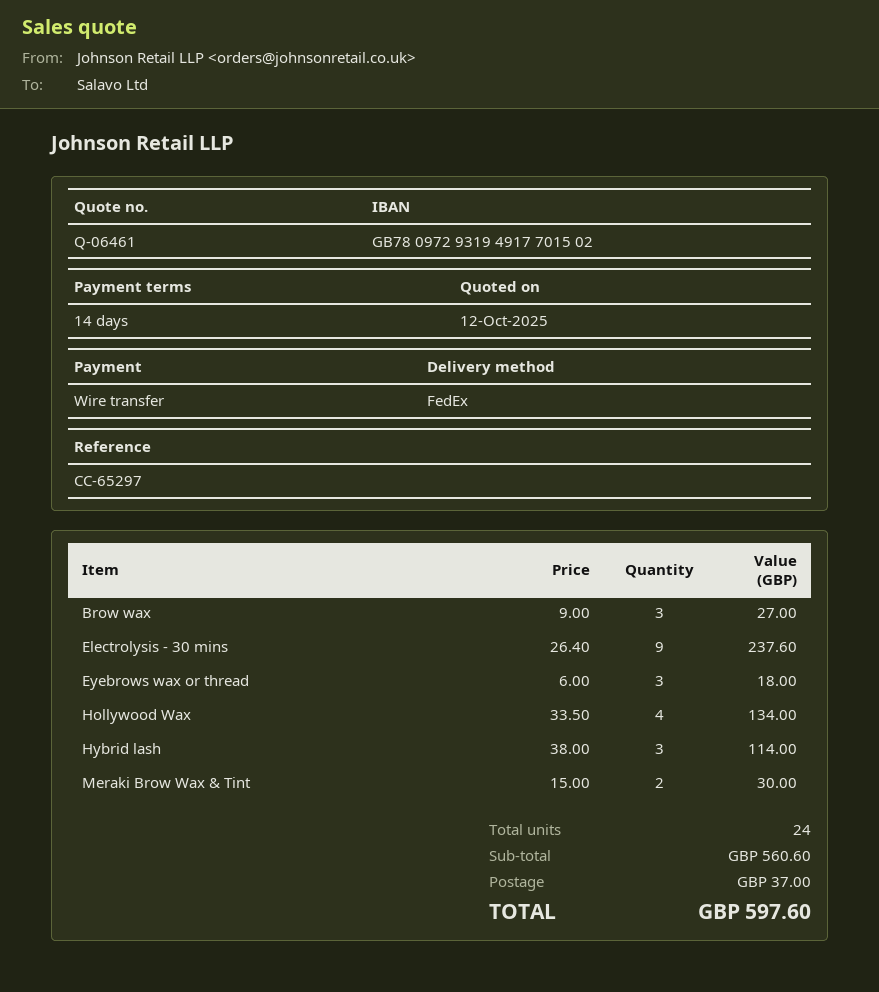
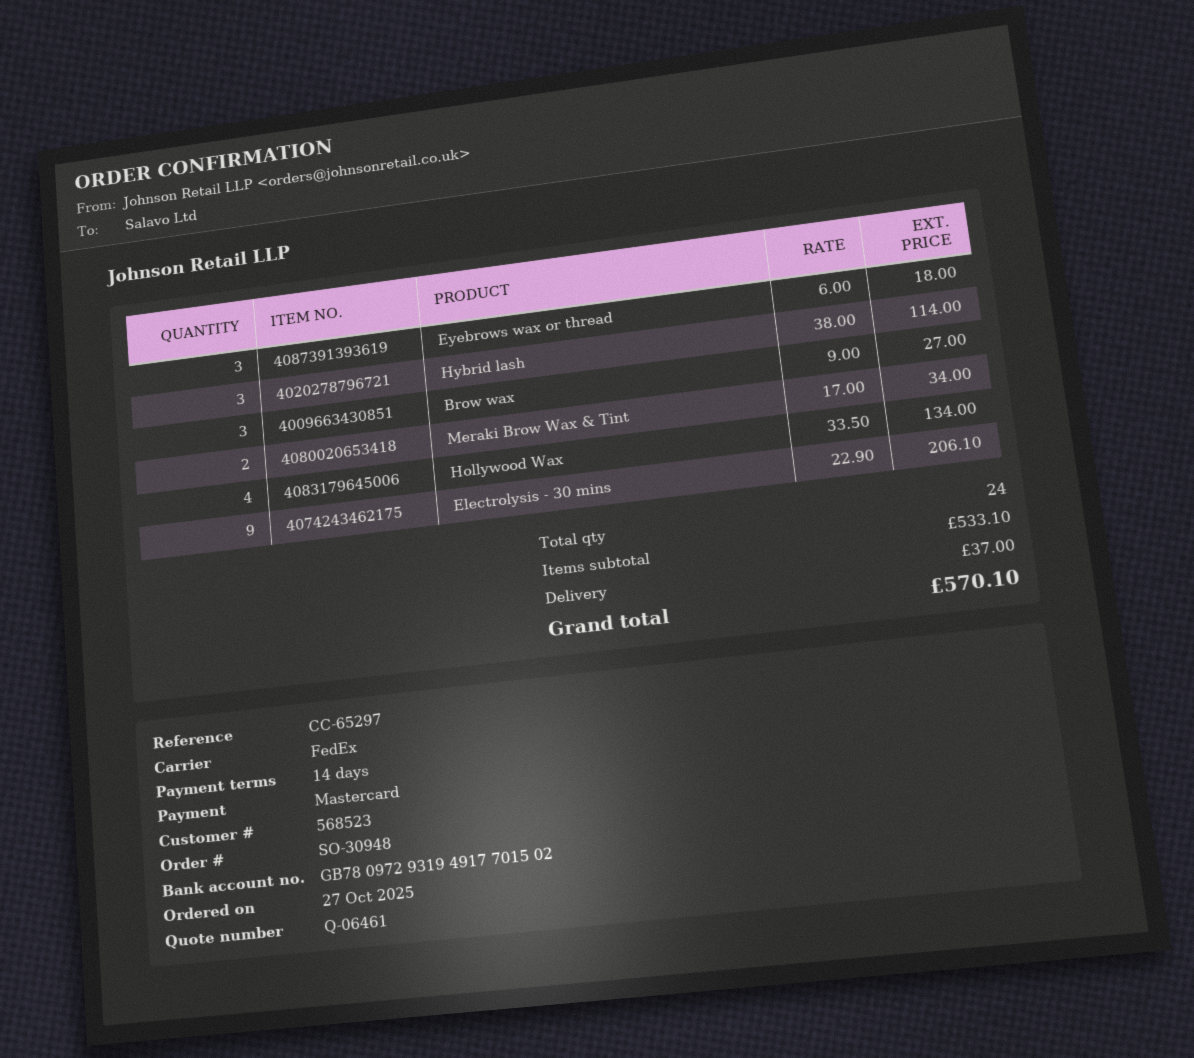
payment method: bank transfer -> Mastercard
Electrolysis - 30 mins: 9 x 26.40 = 237.60 -> 9 x 22.90 = 206.10
Meraki Brow Wax & Tint: 2 x 15.00 = 30.00 -> 2 x 17.00 = 34.00
subtotal: 560.60 -> 533.10
total: 597.60 -> 570.10

